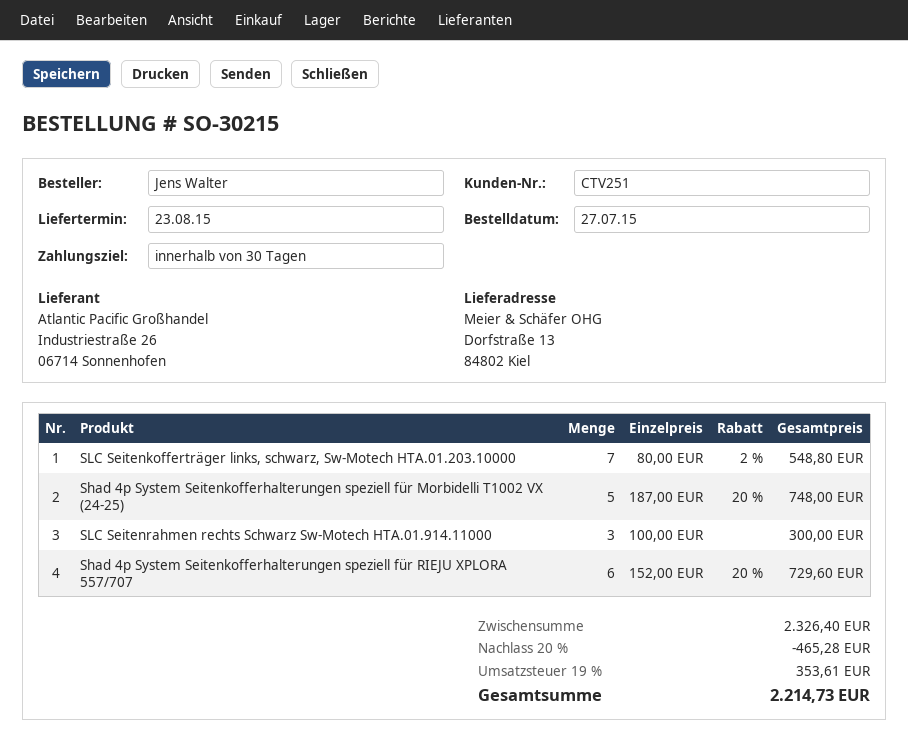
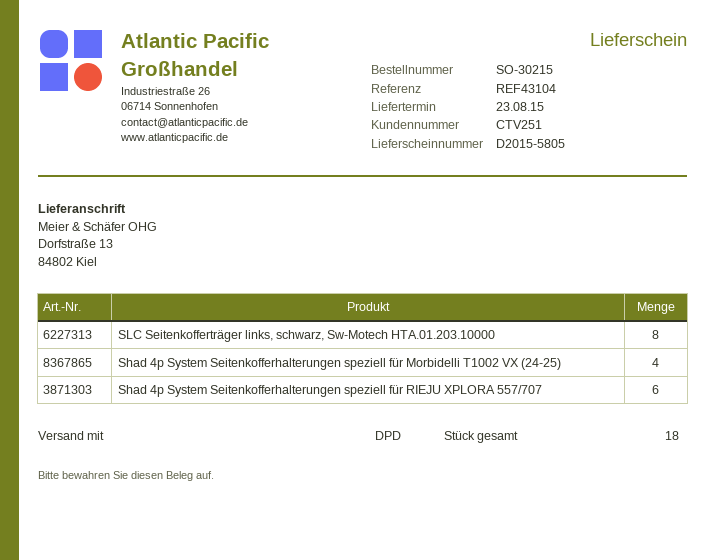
SLC Seitenkofferträger links, schwarz, Sw-Motech HTA.01.203.10000: 7 -> 8
Shad 4p System Seitenkofferhalterungen speziell für Morbidelli T1002 VX (24-25): 5 -> 4
SLC Seitenrahmen rechts Schwarz Sw-Motech HTA.01.914.11000: 3 -> none

